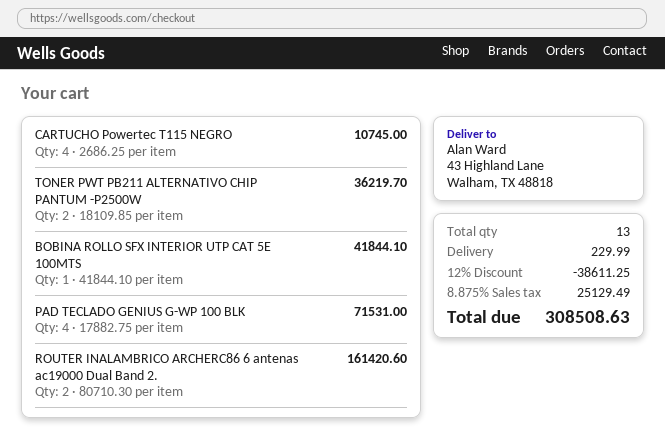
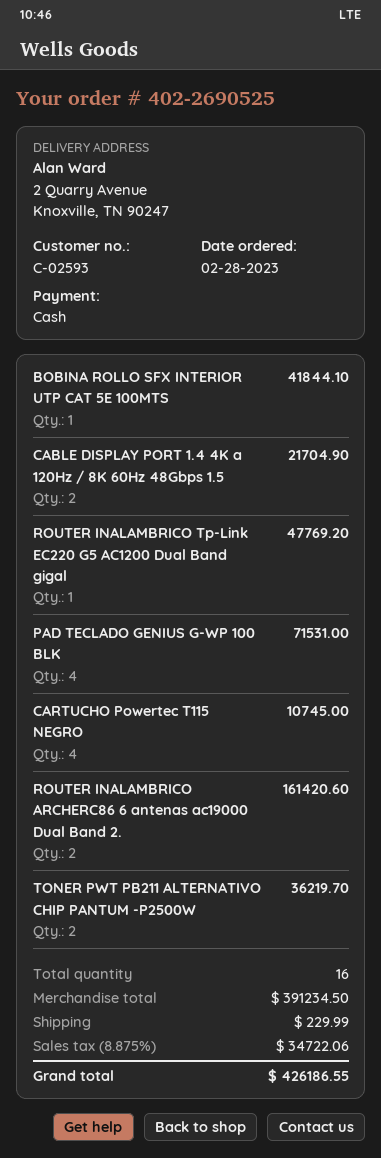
ship to: 43 Highland Lane, Walham, TX 48818 -> 2 Quarry Avenue, Knoxville, TN 90247
CABLE DISPLAY PORT 1.4 4K a 120Hz / 8K 60Hz 48Gbps 1.5: none -> 2 for 21704.90
ROUTER INALAMBRICO Tp-Link EC220 G5 AC1200 Dual Band gigal: none -> 1 for 47769.20
total quantity: 13 -> 16
discount: 12% = 38611.25 -> none
tax: 8.875% = 25129.49 -> 8.875% = 34722.06
total: 308508.63 -> 426186.55

